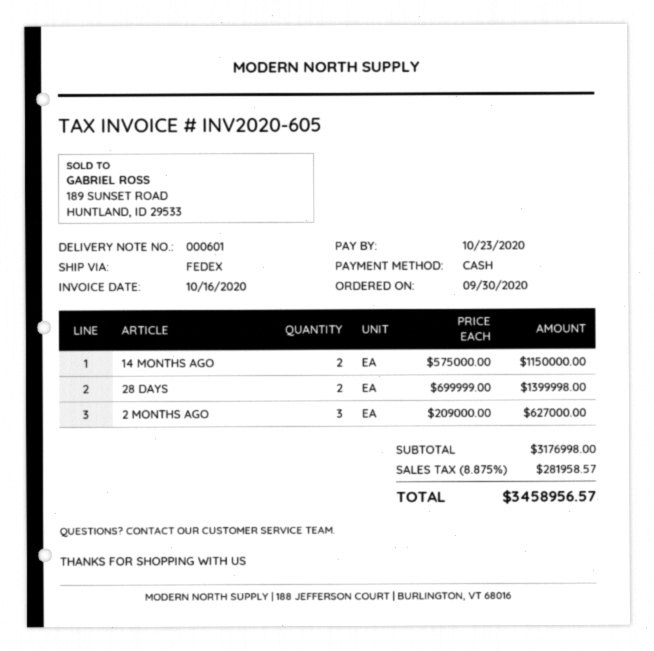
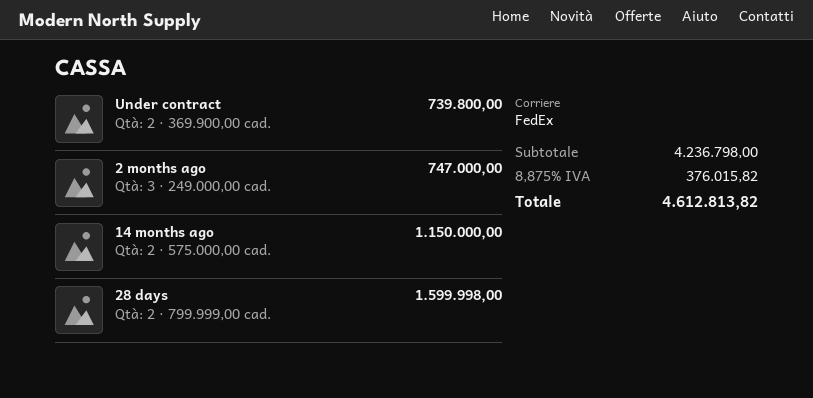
28 DAYS: 2 x 699999.00 = 1399998.00 -> 2 x 799999.00 = 1599998.00
2 MONTHS AGO: 3 x 209000.00 = 627000.00 -> 3 x 249000.00 = 747000.00
Under contract: none -> 2 x 369900.00 = 739800.00
subtotal: 3176998.00 -> 4236798.00
tax: 8.875% = 281958.57 -> 8.875% = 376015.82
total: 3458956.57 -> 4612813.82

